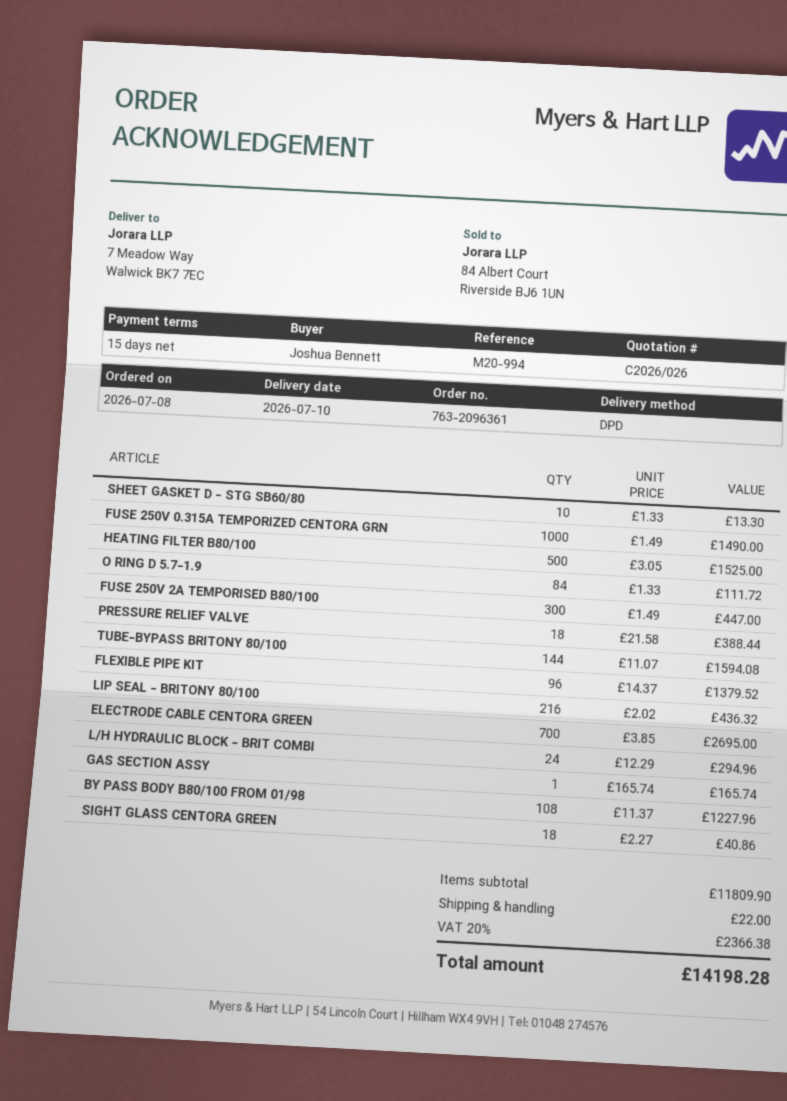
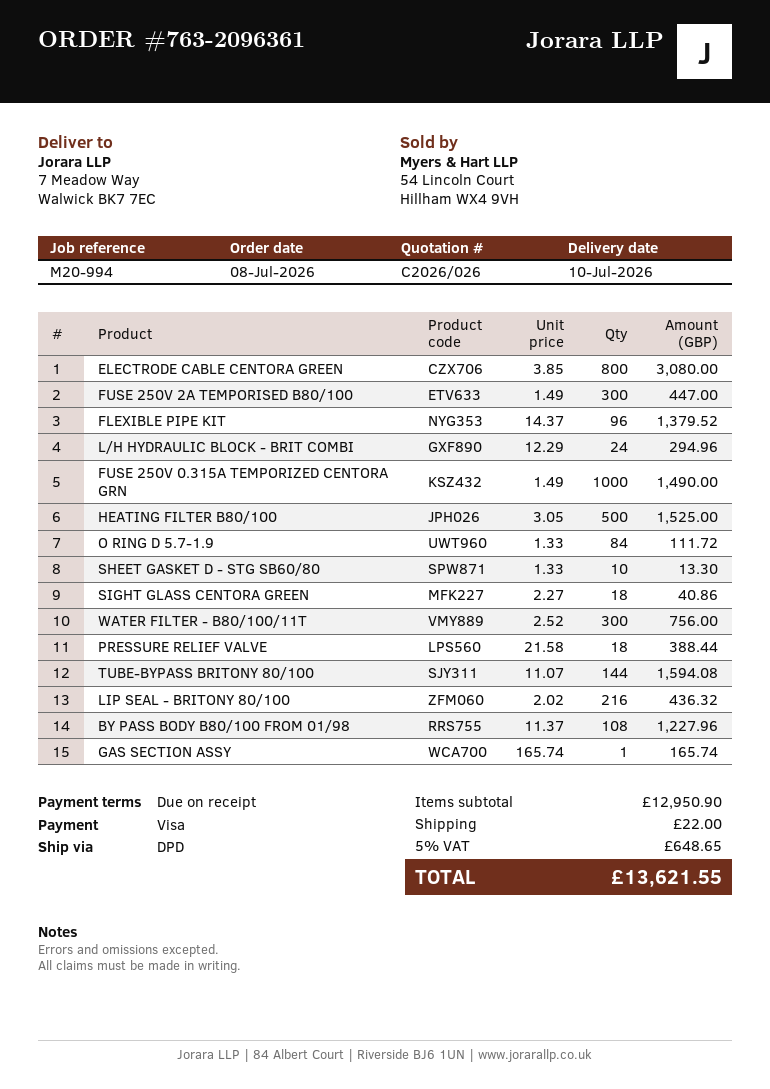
payment terms: 15 days -> on receipt
ELECTRODE CABLE CENTORA GREEN: 700 x 3.85 = 2695.00 -> 800 x 3.85 = 3080.00
WATER FILTER - B80/100/11T: none -> 300 x 2.52 = 756.00
subtotal: 11809.90 -> 12950.90
tax: 20% = 2366.38 -> 5% = 648.65
total: 14198.28 -> 13621.55

